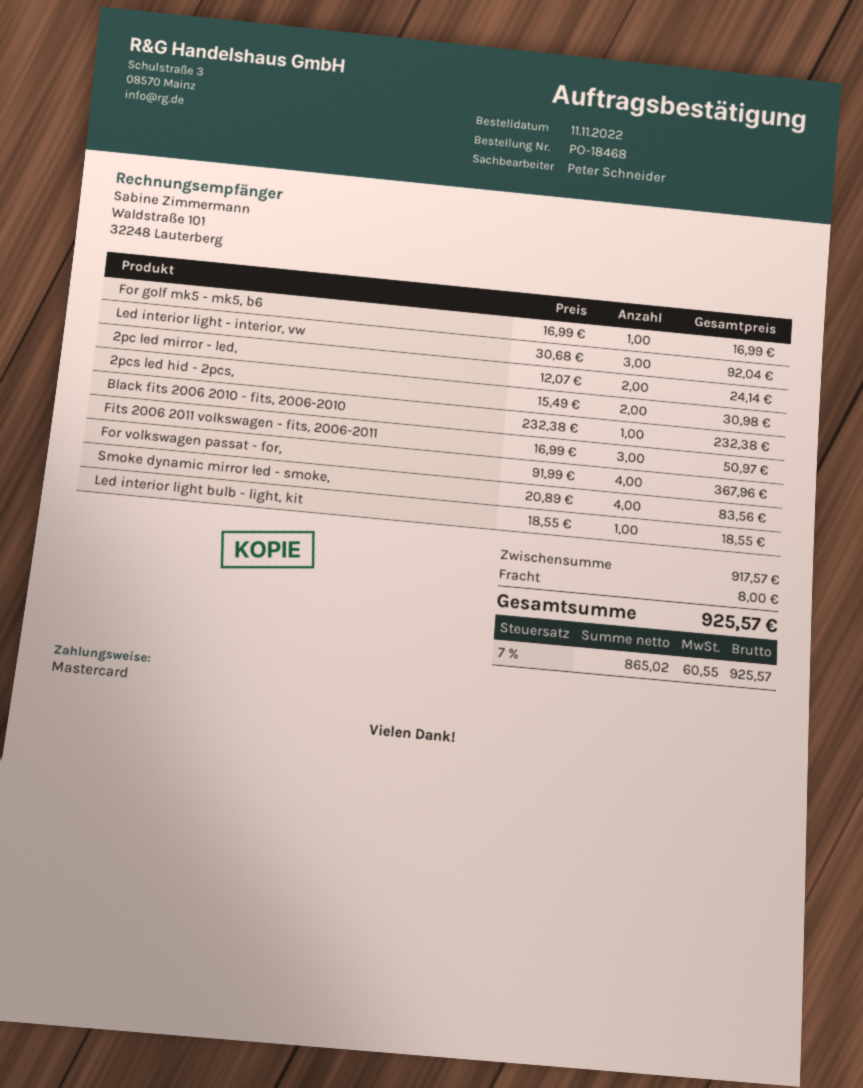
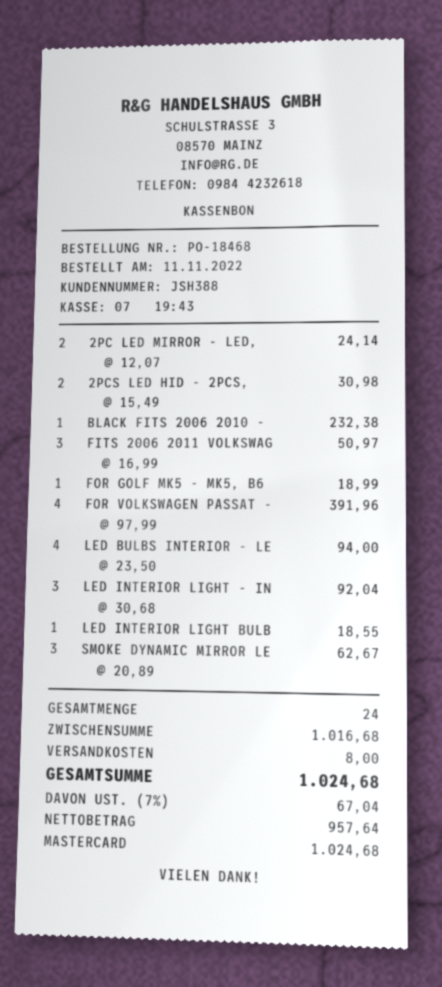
For golf mk5 - mk5, b6: 1 x 16.99 = 16.99 -> 1 x 18.99 = 18.99
For volkswagen passat - for,: 4 x 91.99 = 367.96 -> 4 x 97.99 = 391.96
Smoke dynamic mirror led - smoke,: 4 x 20.89 = 83.56 -> 3 x 20.89 = 62.67
LED BULBS INTERIOR - LE: none -> 4 x 23.50 = 94.00
subtotal: 917.57 -> 1016.68
net: 865.02 -> 957.64
tax: 7% = 60.55 -> 7% = 67.04
total: 925.57 -> 1024.68

